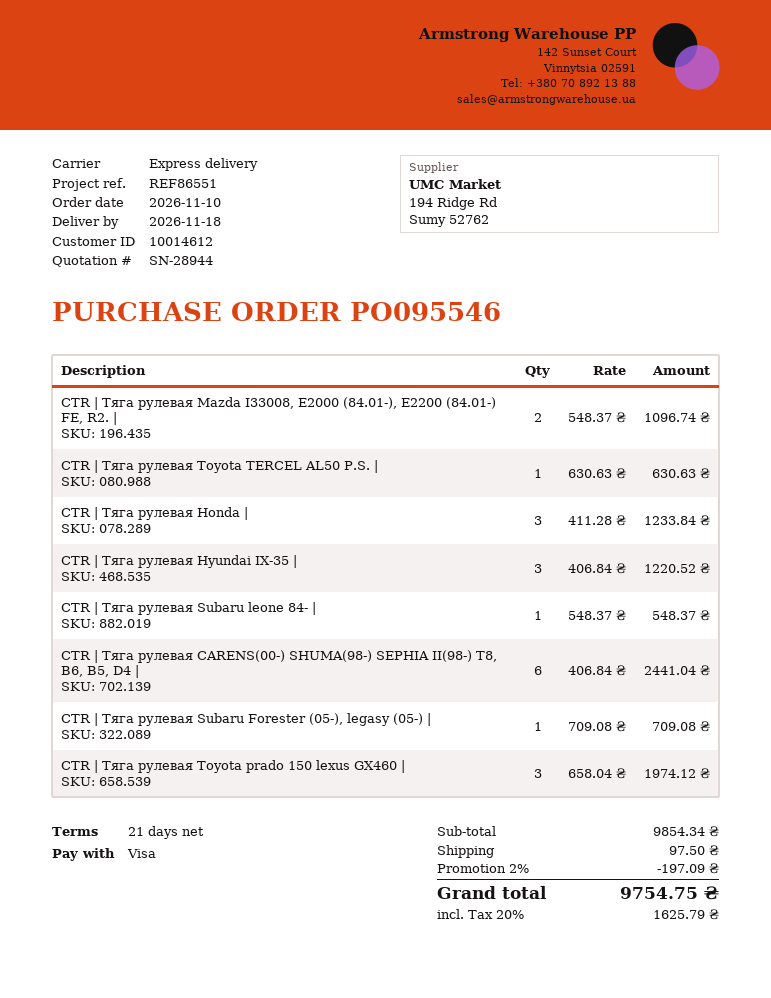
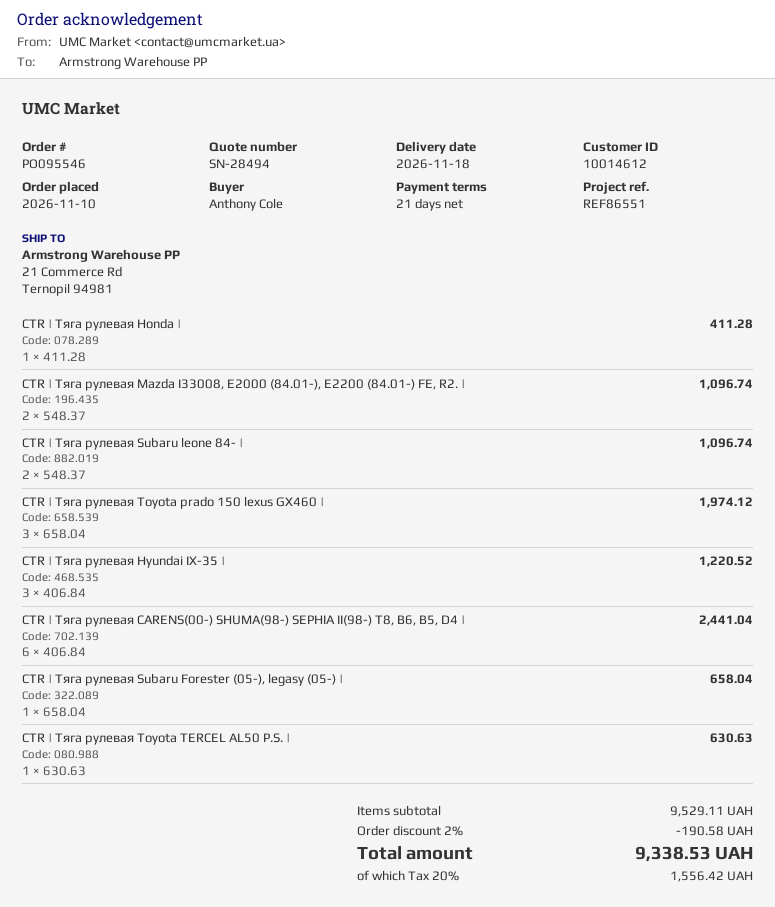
quote number: SN-28944 -> SN-28494
CTR | Тяга рулевая Honda |: 3 x 411.28 = 1233.84 -> 1 x 411.28 = 411.28
CTR | Тяга рулевая Subaru leone 84- |: 1 x 548.37 = 548.37 -> 2 x 548.37 = 1096.74
CTR | Тяга рулевая Subaru Forester (05-), legasy (05-) |: 1 x 709.08 = 709.08 -> 1 x 658.04 = 658.04
subtotal: 9854.34 -> 9529.11
discount: 2% = 197.09 -> 2% = 190.58
shipping: 97.50 -> none
tax: 20% = 1625.79 -> 20% = 1556.42
total: 9754.75 -> 9338.53

